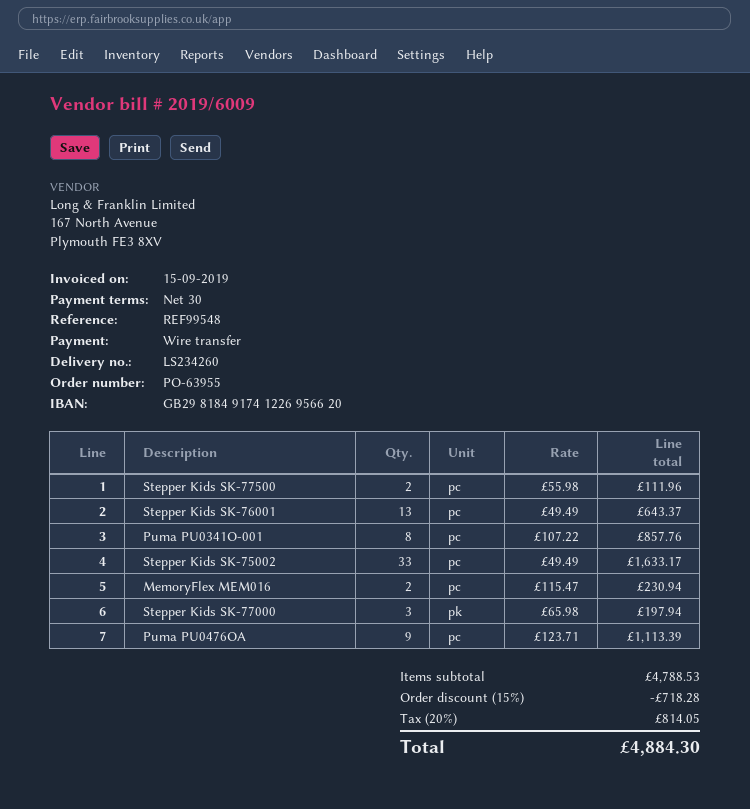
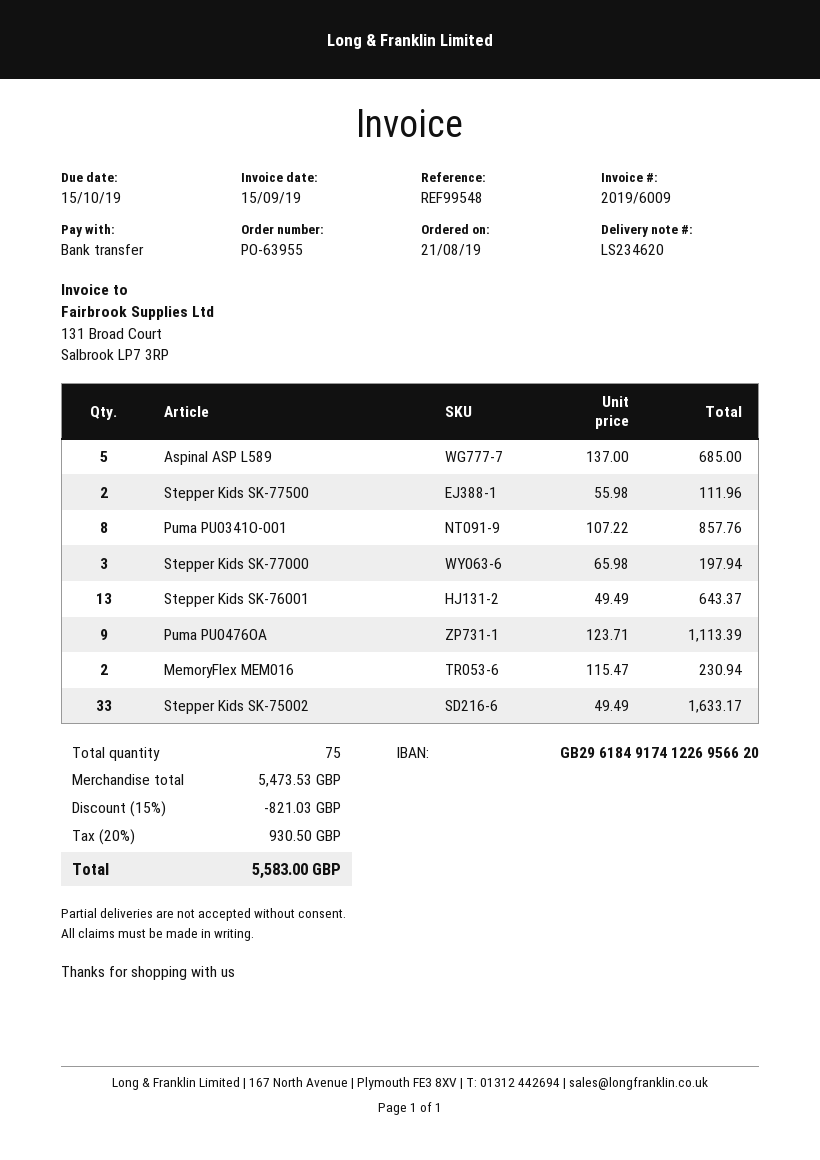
delivery note number: LS234260 -> LS234620
bank account: GB29818491741226956620 -> GB29618491741226956620
Aspinal ASP L589: none -> 5 x 137.00 = 685.00
subtotal: 4788.53 -> 5473.53
discount: 15% = 718.28 -> 15% = 821.03
tax: 20% = 814.05 -> 20% = 930.50
total: 4884.30 -> 5583.00

